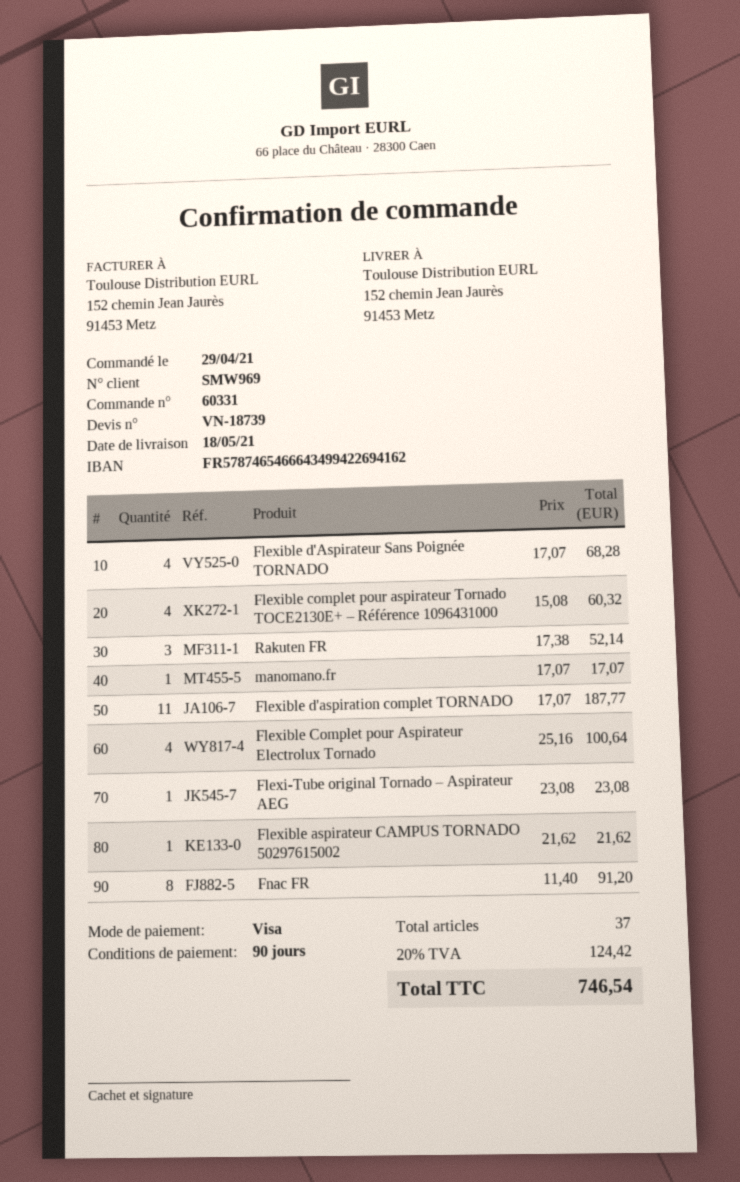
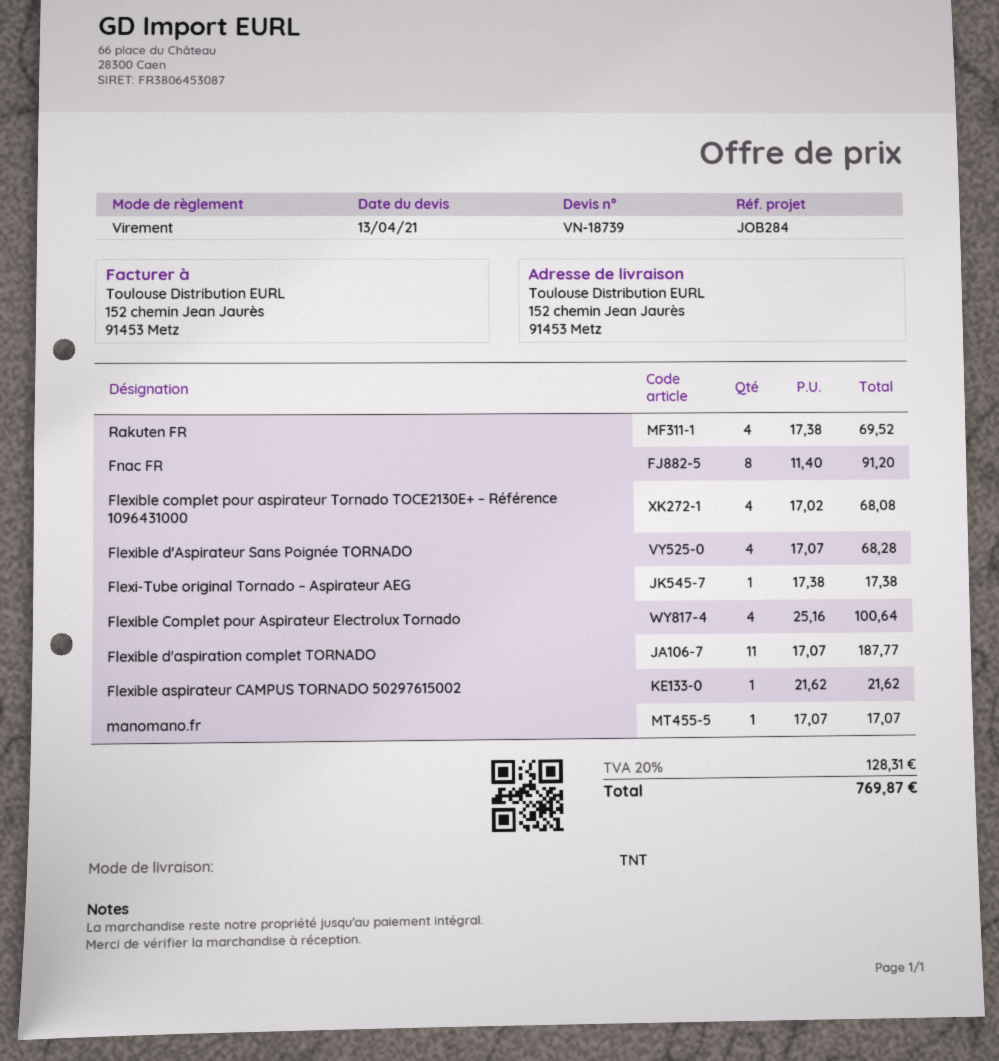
payment method: Visa -> bank transfer
Flexible complet pour aspirateur Tornado TOCE2130E+ – Référence 1096431000: 4 x 15.08 = 60.32 -> 4 x 17.02 = 68.08
Rakuten FR: 3 x 17.38 = 52.14 -> 4 x 17.38 = 69.52
Flexi-Tube original Tornado – Aspirateur AEG: 1 x 23.08 = 23.08 -> 1 x 17.38 = 17.38
tax: 20% = 124.42 -> 20% = 128.31
total: 746.54 -> 769.87

